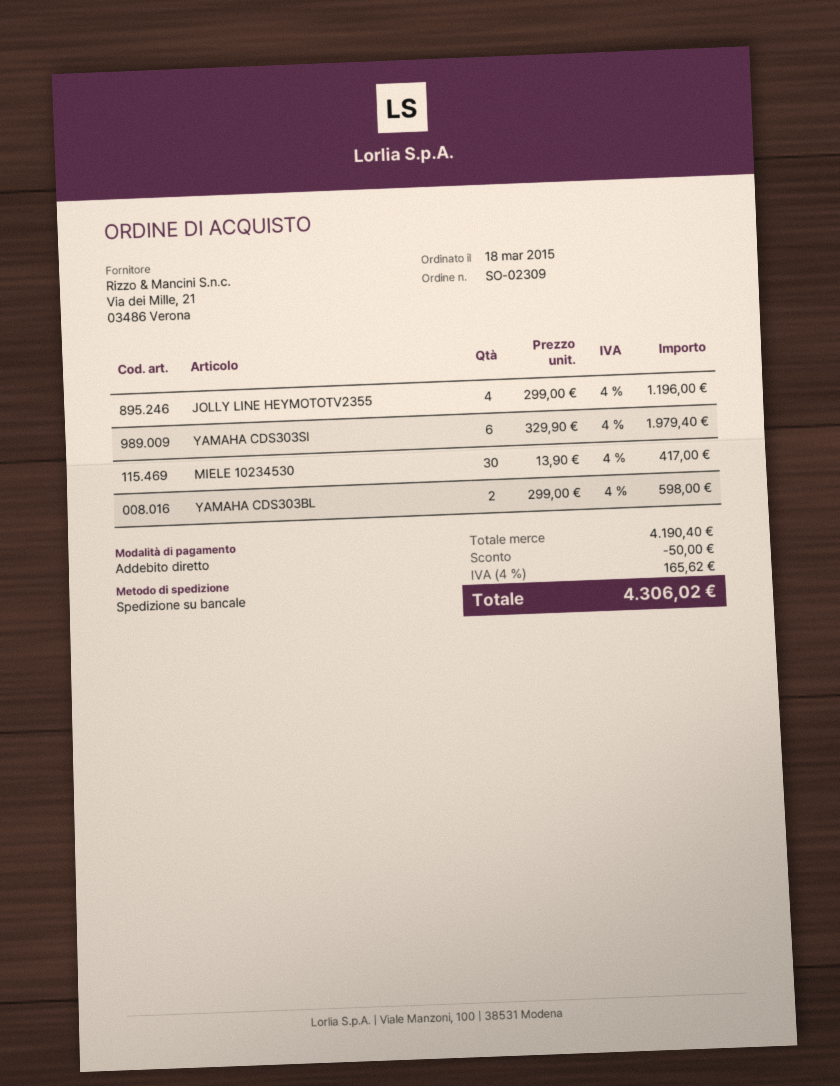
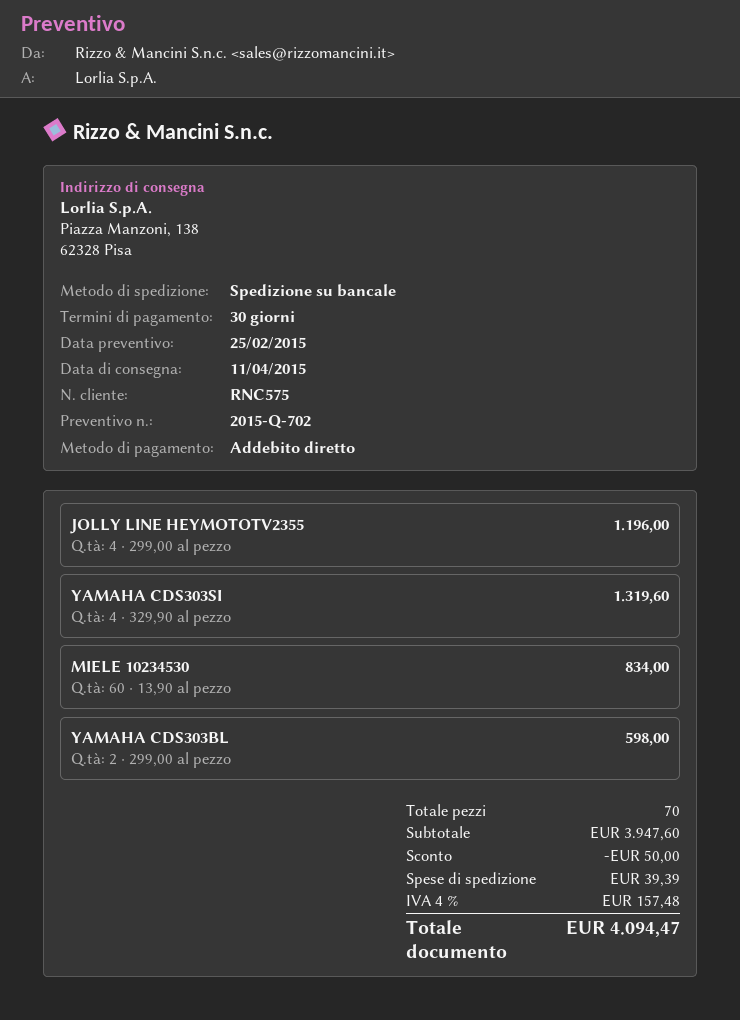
YAMAHA CDS303SI: 6 x 329.90 = 1979.40 -> 4 x 329.90 = 1319.60
MIELE 10234530: 30 x 13.90 = 417.00 -> 60 x 13.90 = 834.00
subtotal: 4190.40 -> 3947.60
shipping: none -> 39.39
tax: 4% = 165.62 -> 4% = 157.48
total: 4306.02 -> 4094.47

